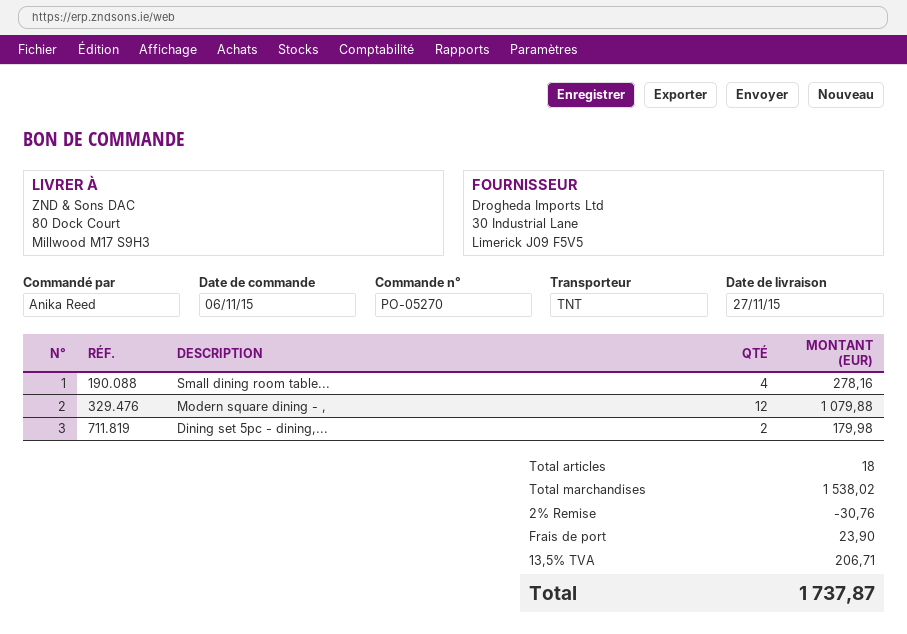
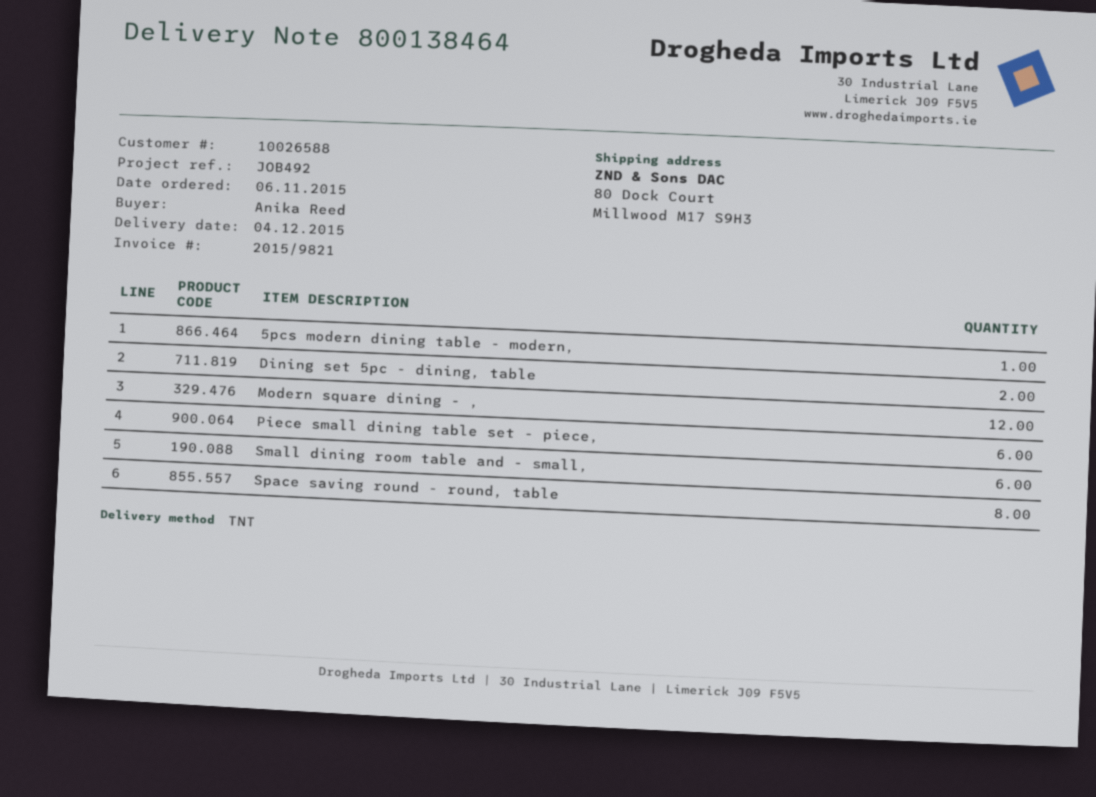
delivery date: 2015-11-27 -> 2015-12-04
Small dining room table...: 4 -> 6
5pcs modern dining table - modern,: none -> 1
Piece small dining table set - piece,: none -> 6
Space saving round - round, table: none -> 8

